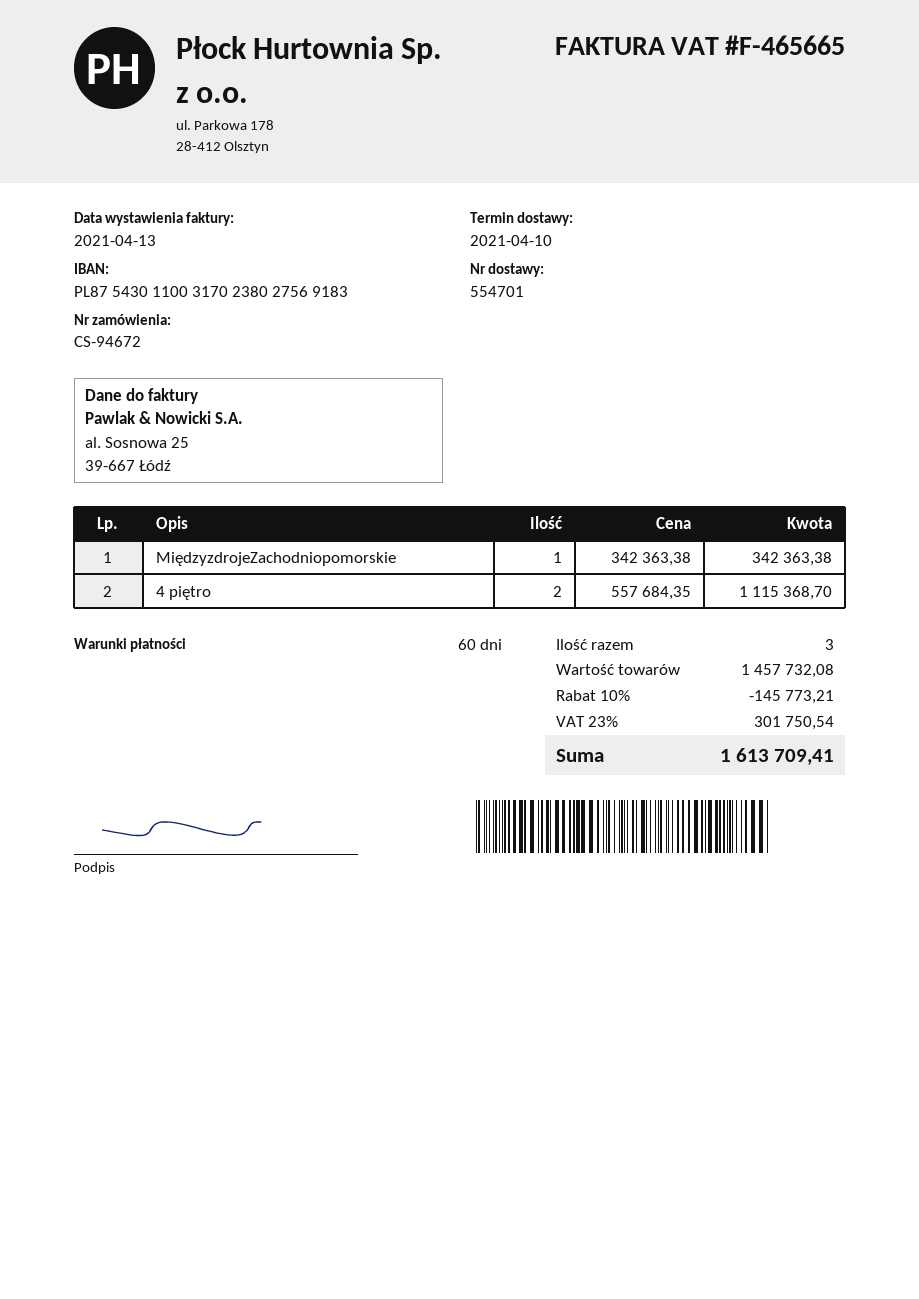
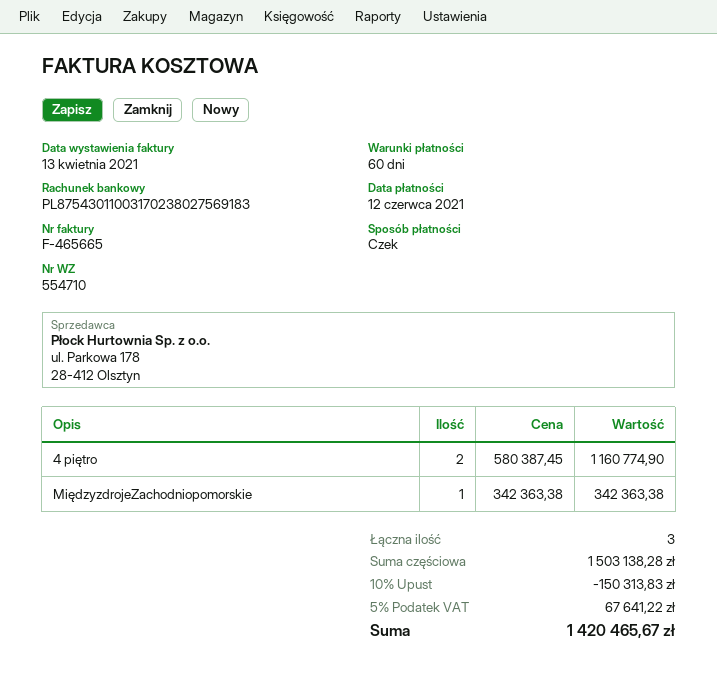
delivery note number: 554701 -> 554710
4 piętro: 2 x 557684.35 = 1115368.70 -> 2 x 580387.45 = 1160774.90
subtotal: 1457732.08 -> 1503138.28
discount: 10% = 145773.21 -> 10% = 150313.83
tax: 23% = 301750.54 -> 5% = 67641.22
total: 1613709.41 -> 1420465.67

